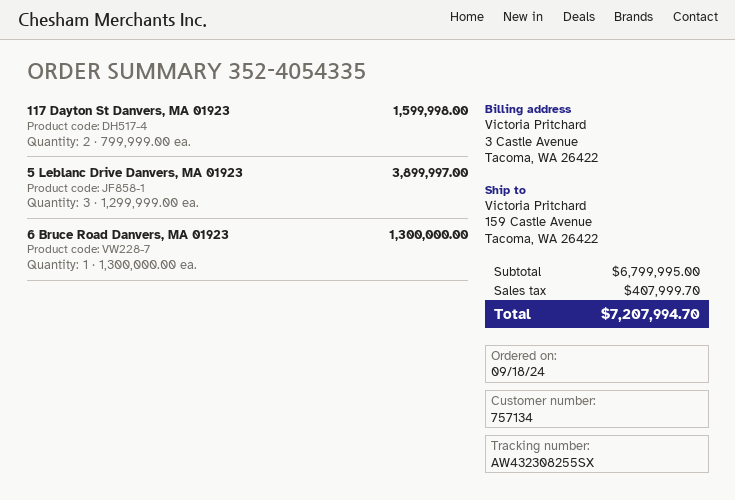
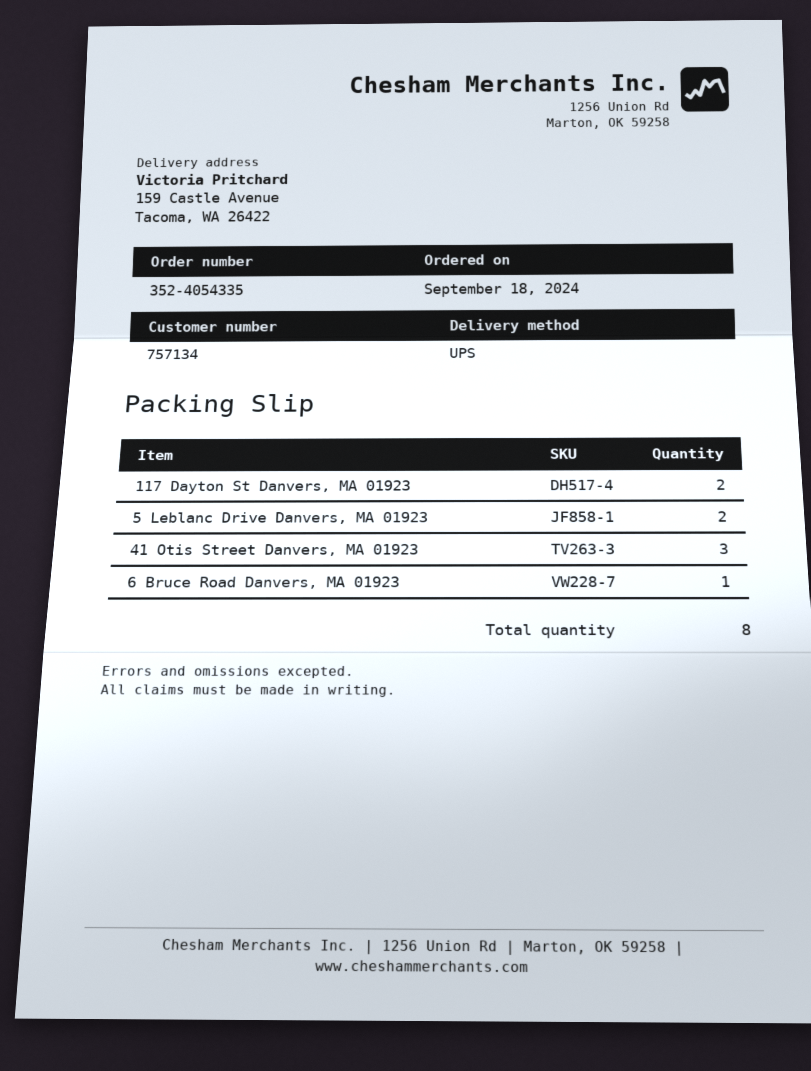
5 Leblanc Drive Danvers, MA 01923: 3 -> 2
41 Otis Street Danvers, MA 01923: none -> 3

